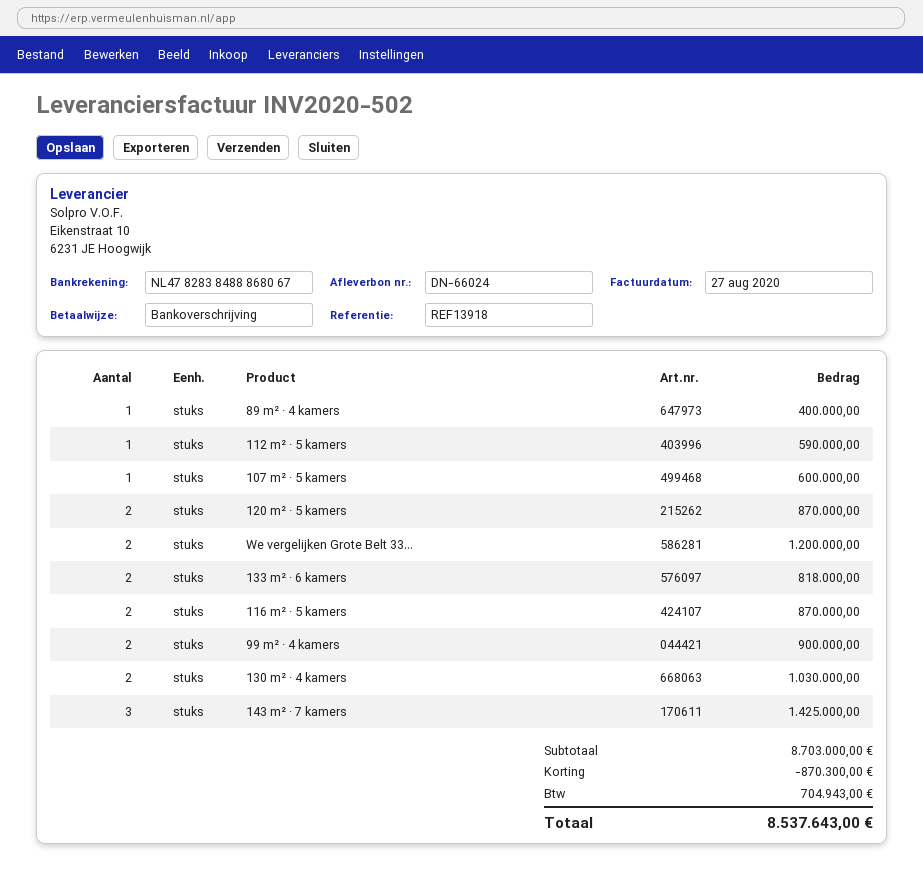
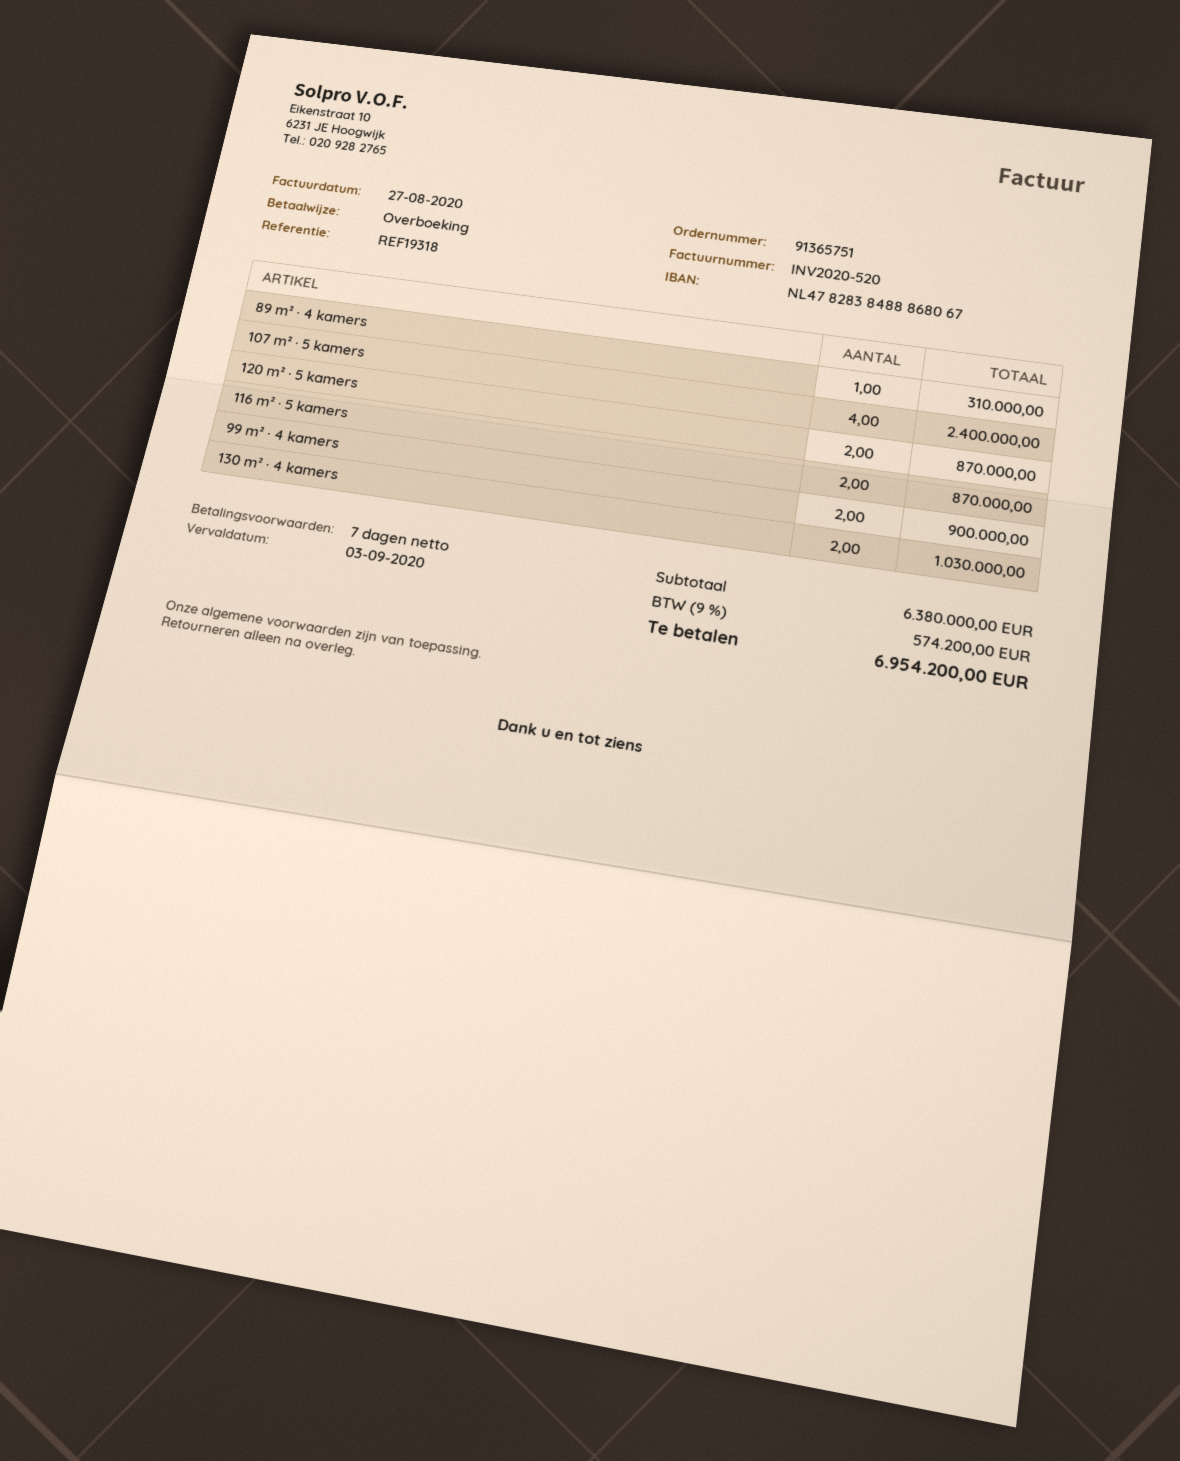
invoice number: INV2020-502 -> INV2020-520
reference: REF13918 -> REF19318
89 m² · 4 kamers: 1 for 400000.00 -> 1 for 310000.00
112 m² · 5 kamers: 1 for 590000.00 -> none
107 m² · 5 kamers: 1 for 600000.00 -> 4 for 2400000.00
We vergelijken Grote Belt 33...: 2 for 1200000.00 -> none
133 m² · 6 kamers: 2 for 818000.00 -> none
143 m² · 7 kamers: 3 for 1425000.00 -> none
subtotal: 8703000.00 -> 6380000.00
discount: 870300.00 -> none
tax: 704943.00 -> 574200.00
total: 8537643.00 -> 6954200.00

